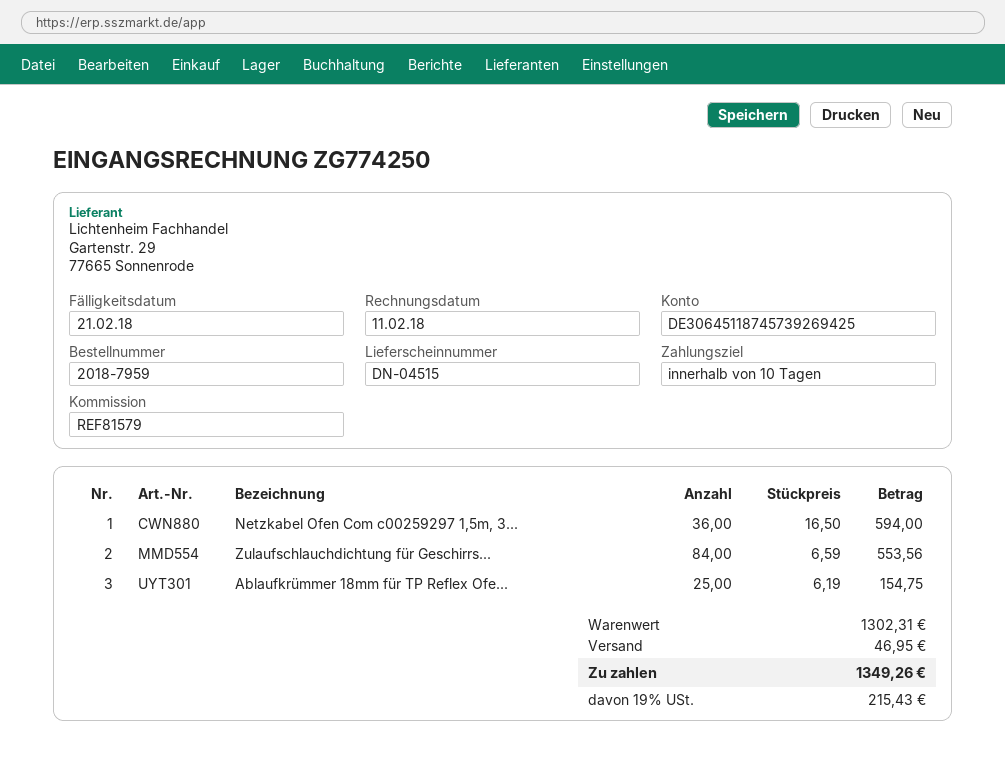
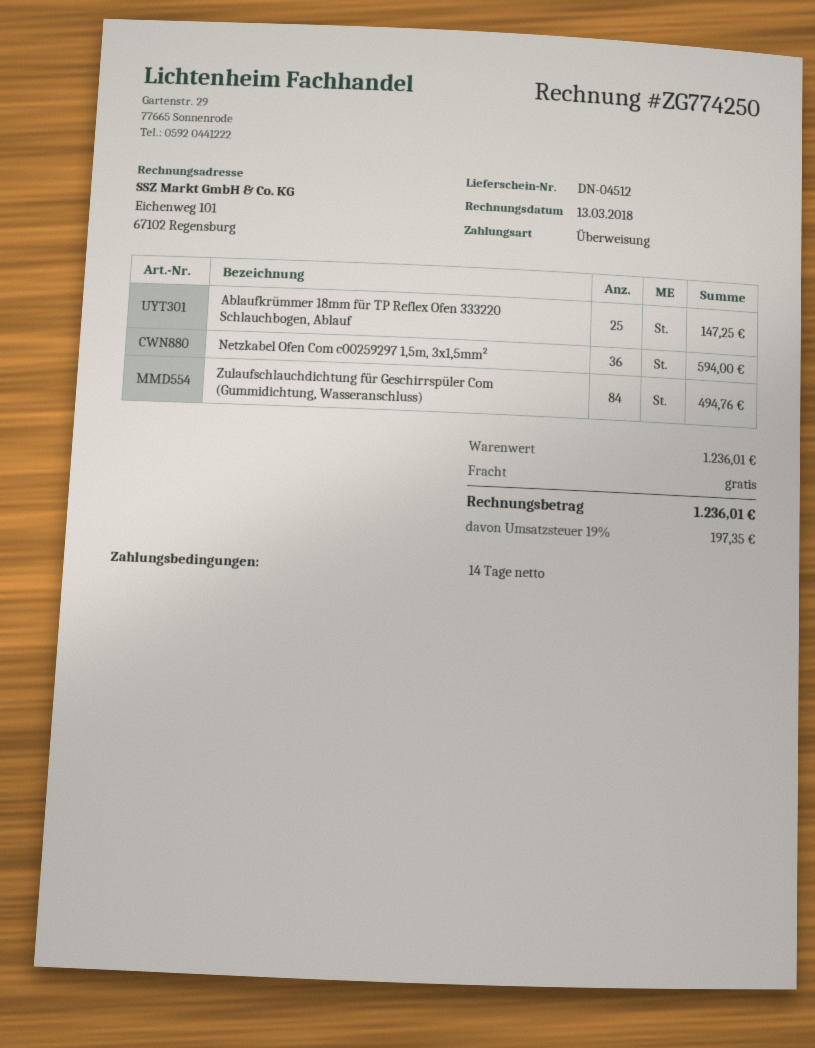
delivery note number: DN-04515 -> DN-04512
invoice date: 2018-02-11 -> 2018-03-13
payment terms: 10 days -> 14 days
Zulaufschlauchdichtung für Geschirrs...: 84 for 553.56 -> 84 for 494.76
Ablaufkrümmer 18mm für TP Reflex Ofe...: 25 for 154.75 -> 25 for 147.25
subtotal: 1302.31 -> 1236.01
shipping: 46.95 -> 0.00
tax: 19% = 215.43 -> 19% = 197.35
total: 1349.26 -> 1236.01

